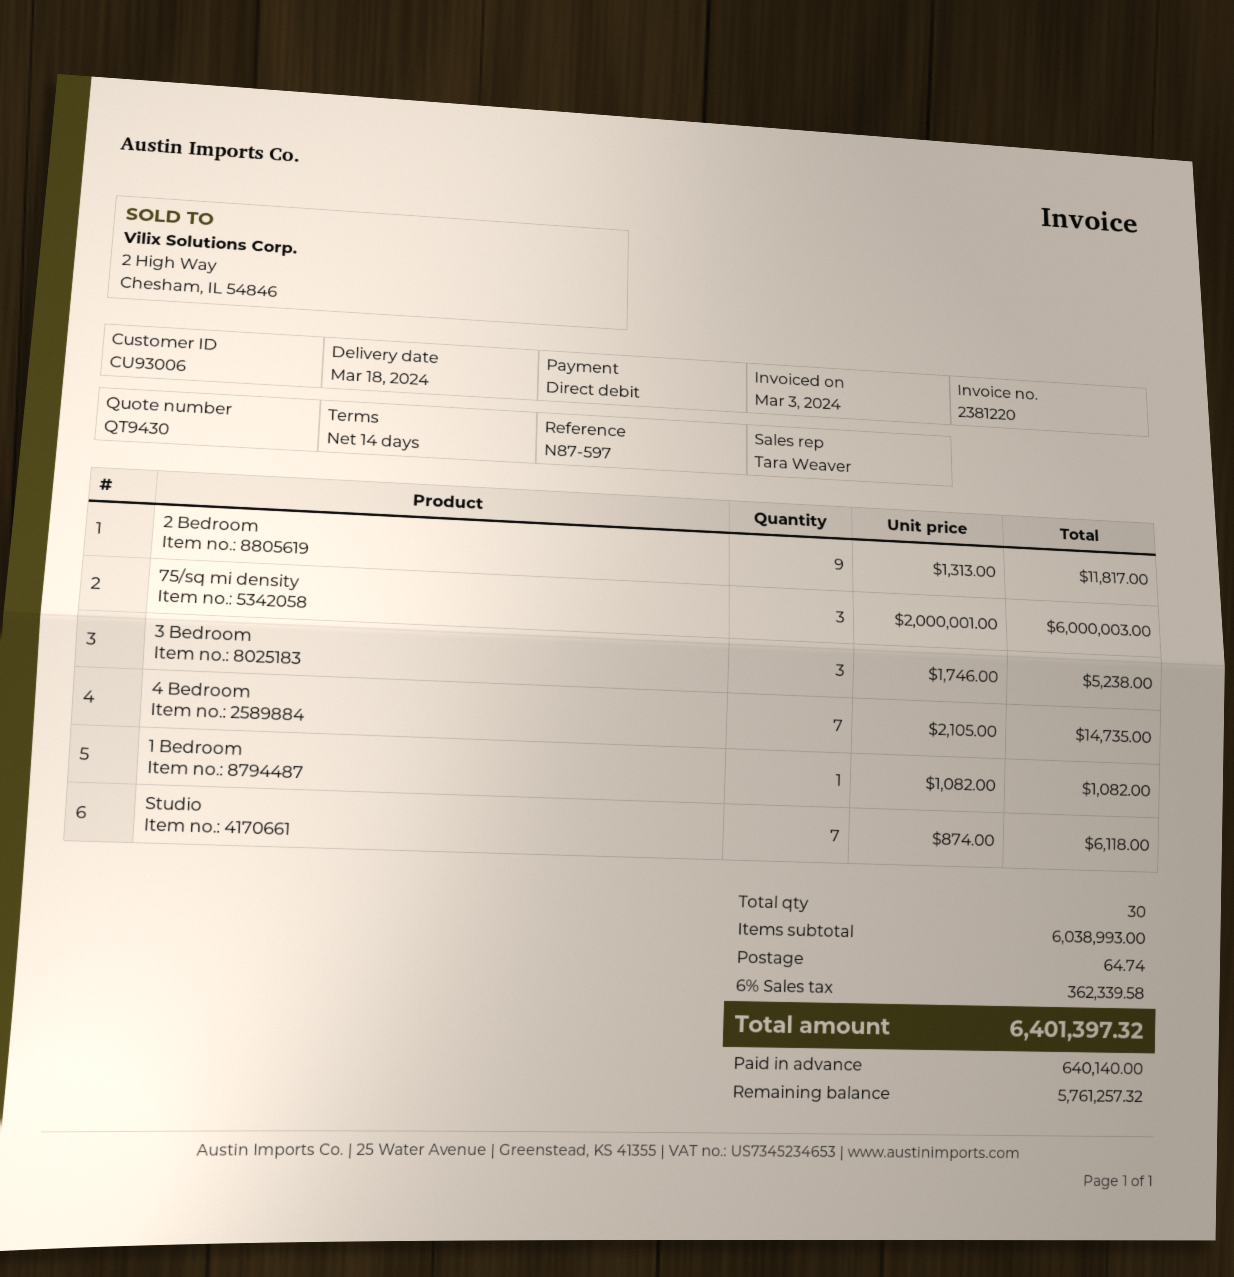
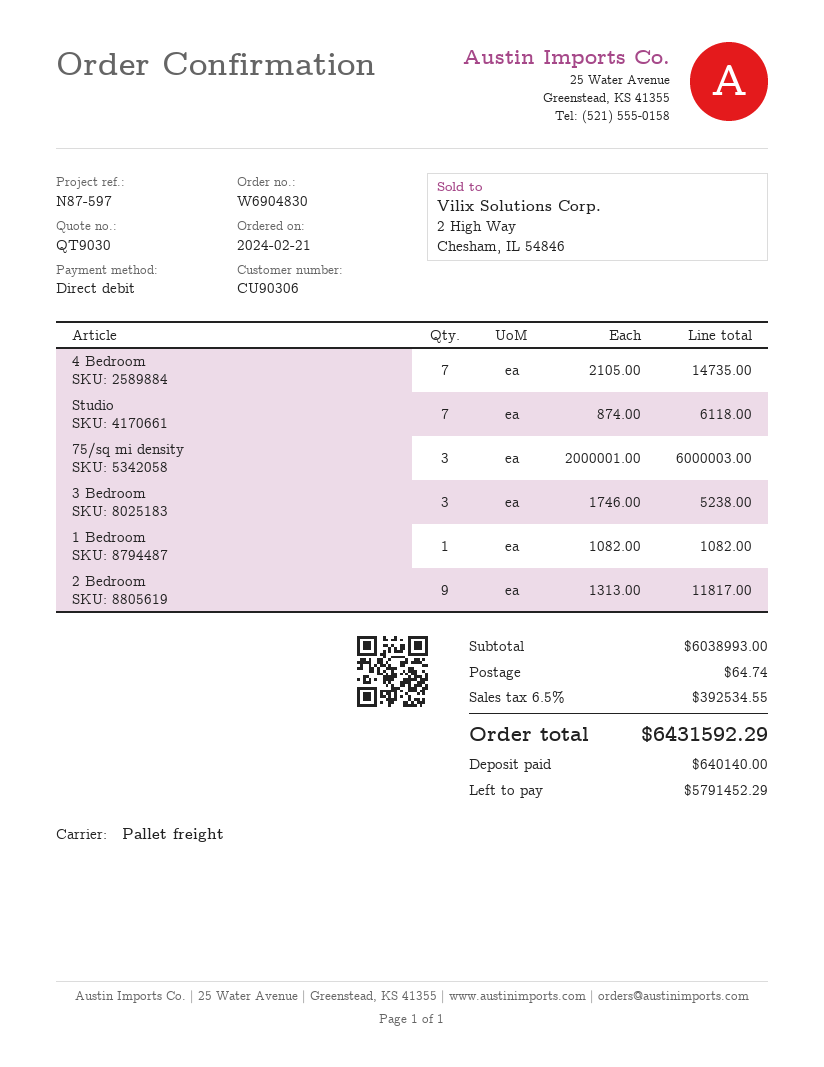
quote number: QT9430 -> QT9030
customer number: CU93006 -> CU90306
tax: 6% = 362339.58 -> 6.5% = 392534.55
total: 6401397.32 -> 6431592.29
balance: 5761257.32 -> 5791452.29

